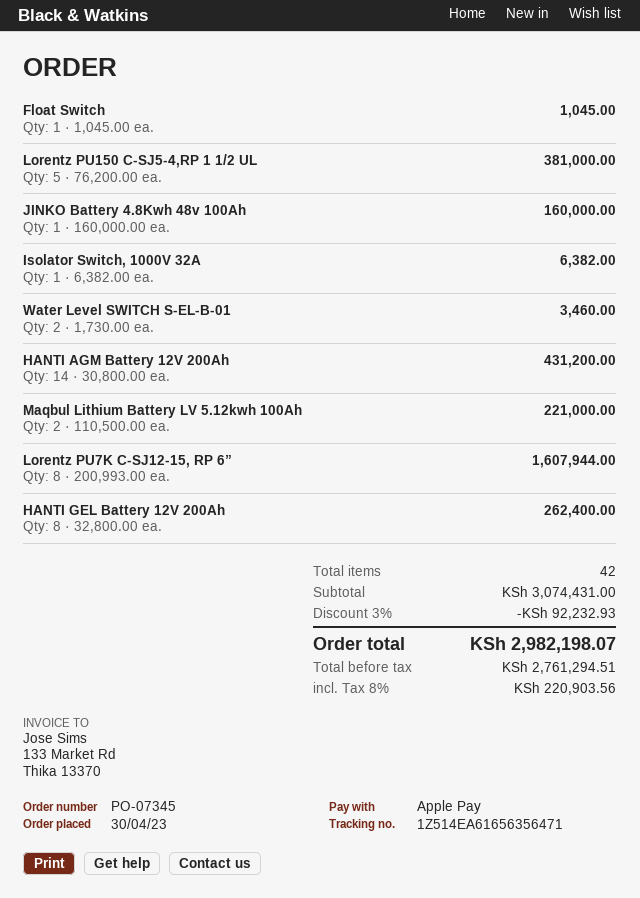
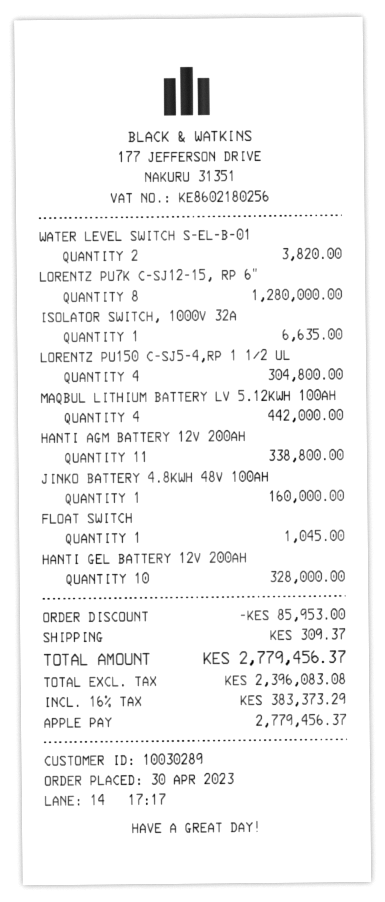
Lorentz PU150 C-SJ5-4,RP 1 1/2 UL: 5 for 381000.00 -> 4 for 304800.00
Isolator Switch, 1000V 32A: 1 for 6382.00 -> 1 for 6635.00
Water Level SWITCH S-EL-B-01: 2 for 3460.00 -> 2 for 3820.00
HANTI AGM Battery 12V 200Ah: 14 for 431200.00 -> 11 for 338800.00
Maqbul Lithium Battery LV 5.12kwh 100Ah: 2 for 221000.00 -> 4 for 442000.00
Lorentz PU7K C-SJ12-15, RP 6”: 8 for 1607944.00 -> 8 for 1280000.00
HANTI GEL Battery 12V 200Ah: 8 for 262400.00 -> 10 for 328000.00
discount: 92232.93 -> 85953.00
shipping: none -> 309.37
net: 2761294.51 -> 2396083.08
tax: 8% = 220903.56 -> 16% = 383373.29
total: 2982198.07 -> 2779456.37

